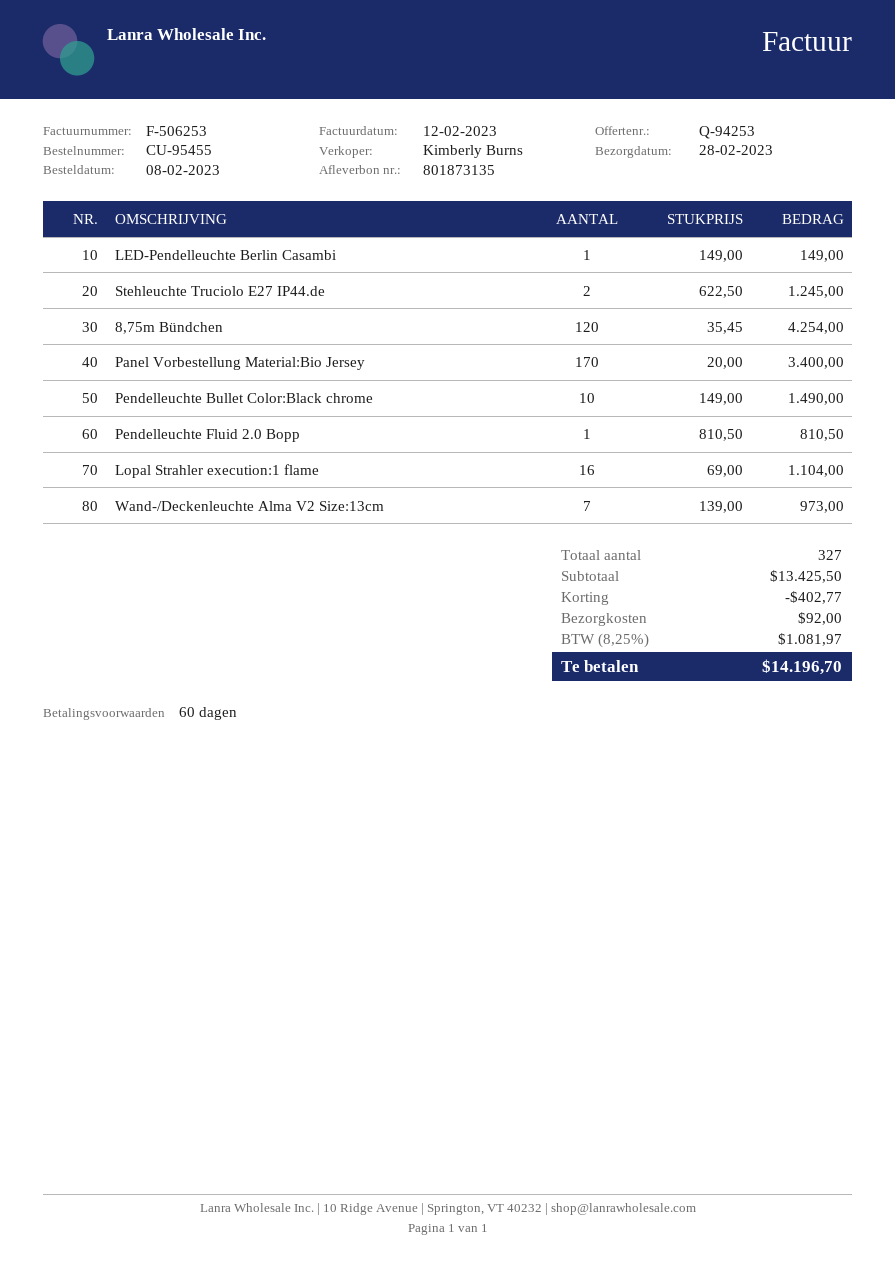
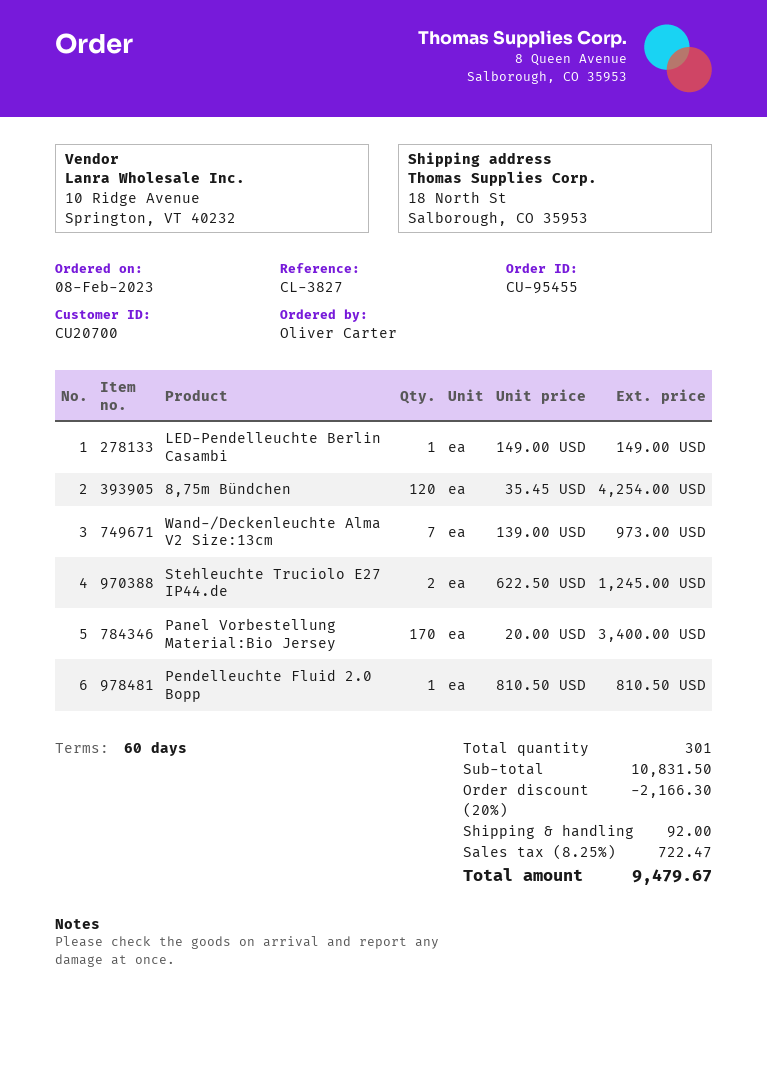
Pendelleuchte Bullet Color:Black chrome: 10 x 149.00 = 1490.00 -> none
Lopal Strahler execution:1 flame: 16 x 69.00 = 1104.00 -> none
total quantity: 327 -> 301
subtotal: 13425.50 -> 10831.50
discount: 402.77 -> 2166.30
tax: 8.25% = 1081.97 -> 8.25% = 722.47
total: 14196.70 -> 9479.67

